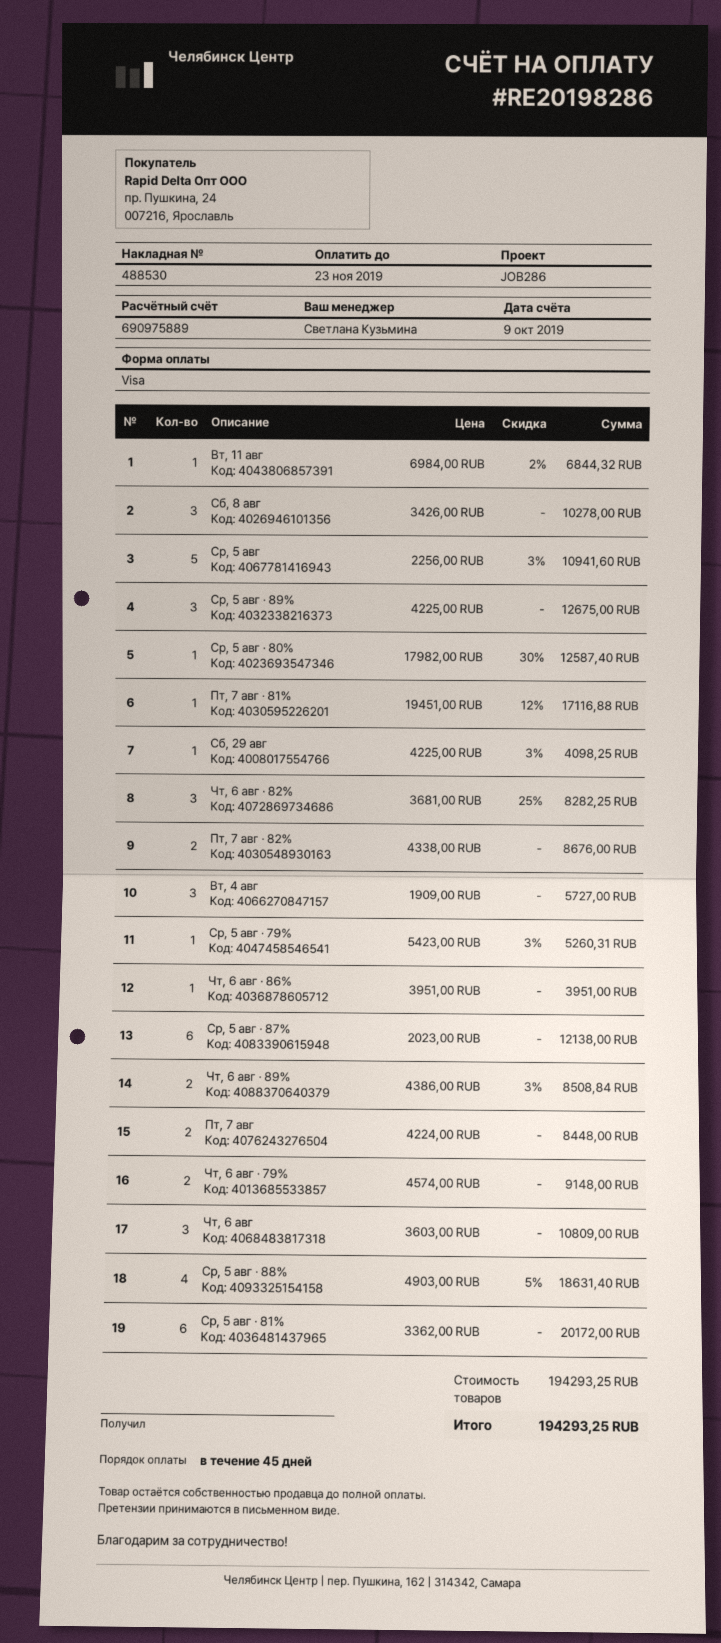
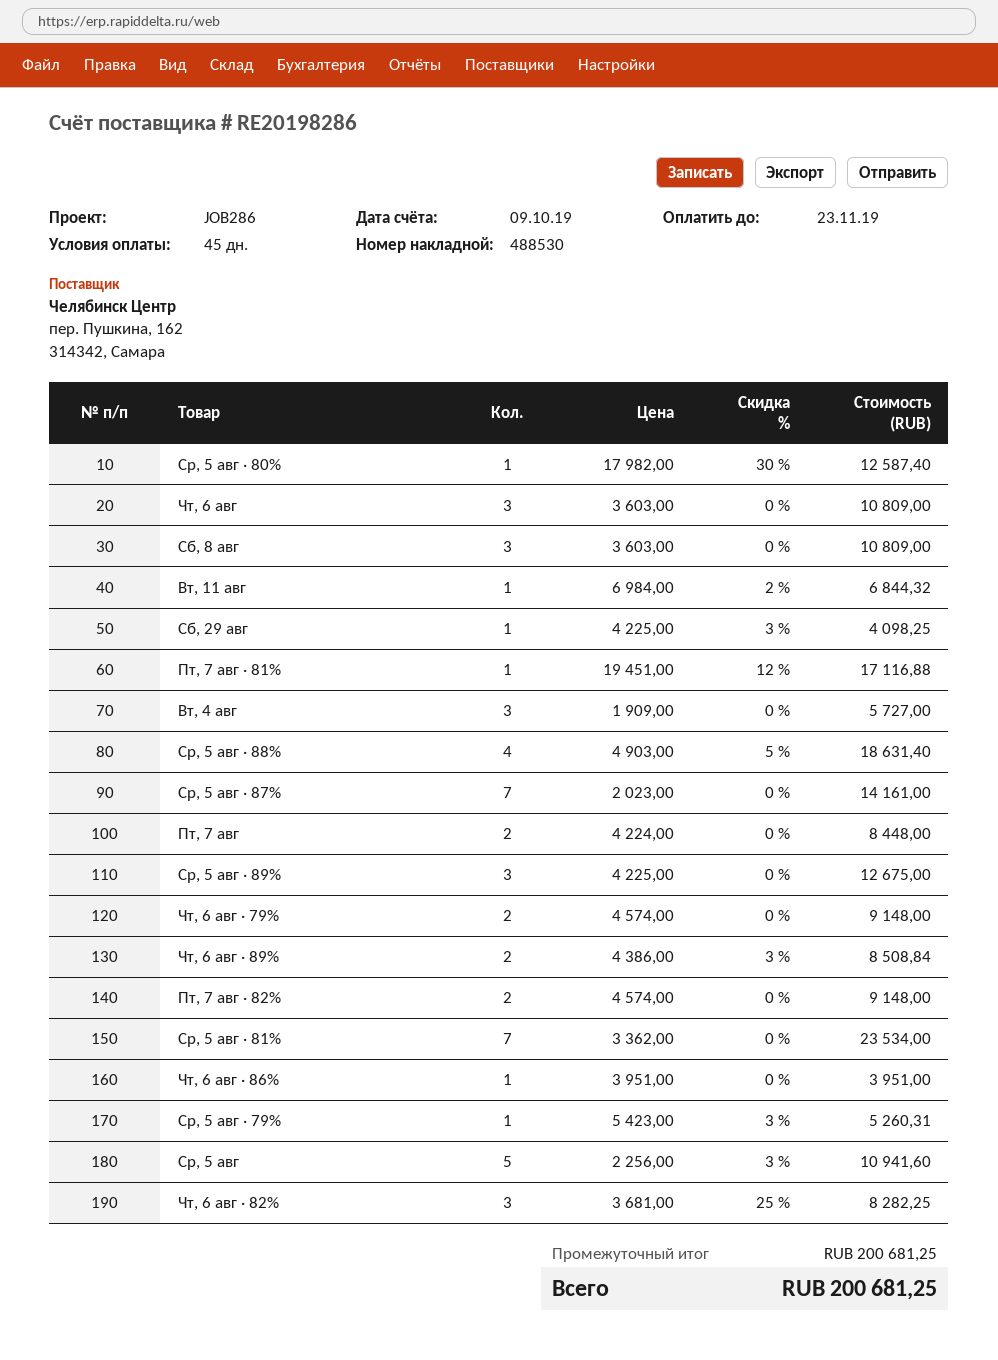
Сб, 8 авг: 3 x 3426.00 = 10278.00 -> 3 x 3603.00 = 10809.00
Пт, 7 авг · 82%: 2 x 4338.00 = 8676.00 -> 2 x 4574.00 = 9148.00
Ср, 5 авг · 87%: 6 x 2023.00 = 12138.00 -> 7 x 2023.00 = 14161.00
Ср, 5 авг · 81%: 6 x 3362.00 = 20172.00 -> 7 x 3362.00 = 23534.00
subtotal: 194293.25 -> 200681.25
total: 194293.25 -> 200681.25

